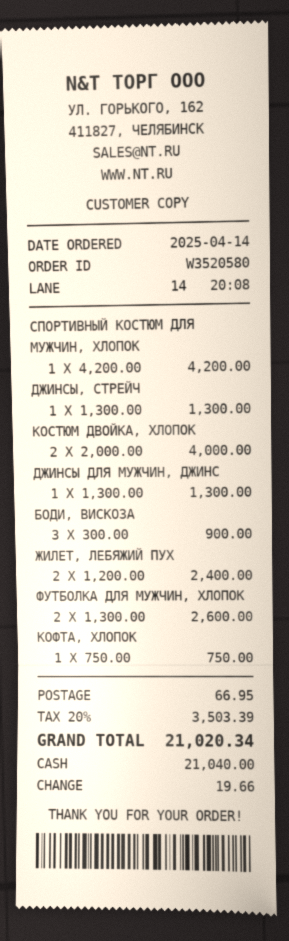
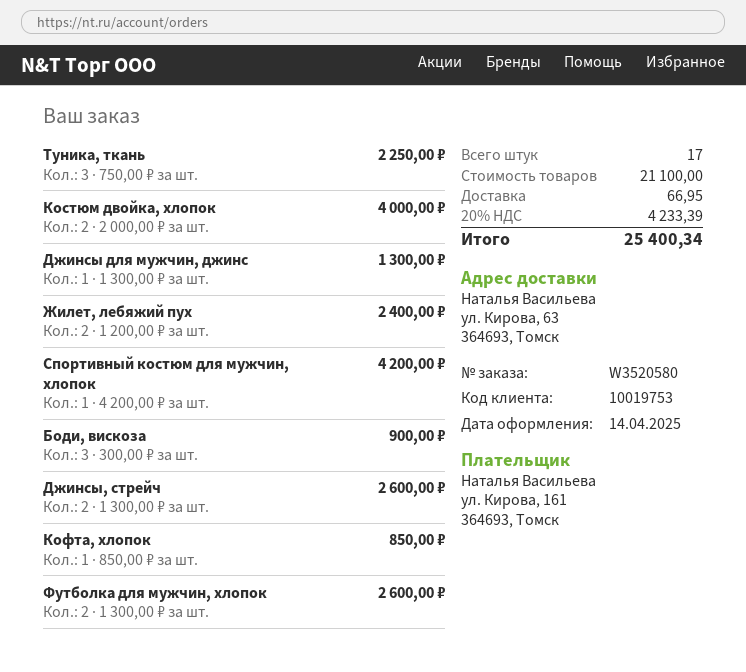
ДЖИНСЫ, СТРЕЙЧ: 1 x 1300.00 = 1300.00 -> 2 x 1300.00 = 2600.00
КОФТА, ХЛОПОК: 1 x 750.00 = 750.00 -> 1 x 850.00 = 850.00
Туника, ткань: none -> 3 x 750.00 = 2250.00
tax: 20% = 3503.39 -> 20% = 4233.39
total: 21020.34 -> 25400.34

